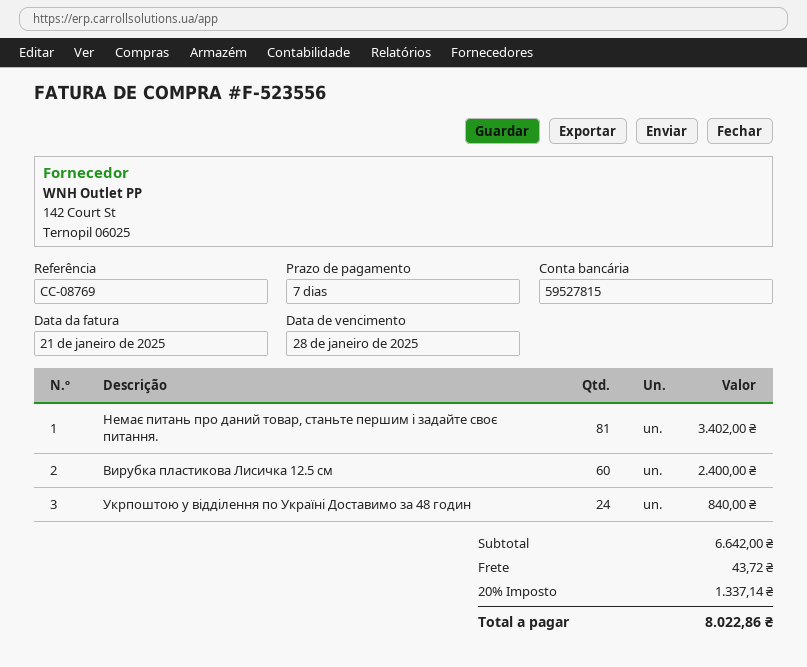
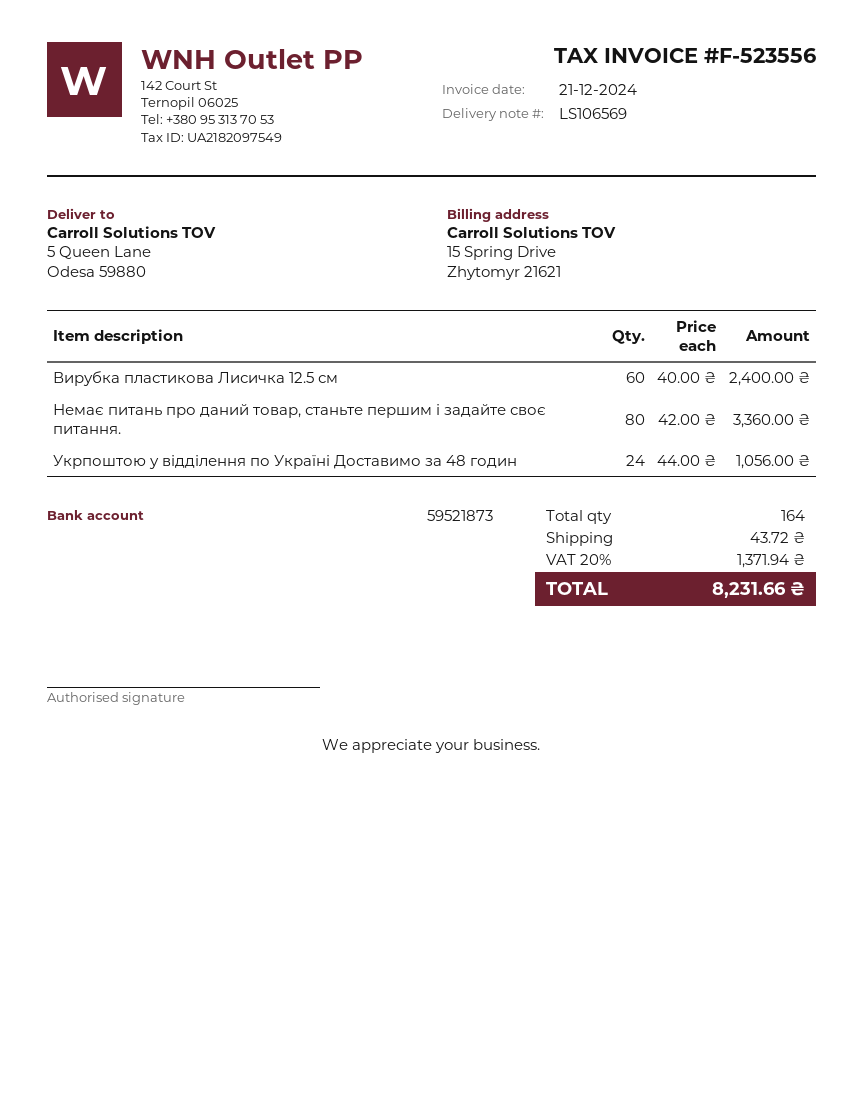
invoice date: 2025-01-21 -> 2024-12-21
bank account: 59527815 -> 59521873
Немає питань про даний товар, станьте першим і задайте своє питання.: 81 for 3402.00 -> 80 for 3360.00
Укрпоштою у відділення по Україні Доставимо за 48 годин: 24 for 840.00 -> 24 for 1056.00
tax: 20% = 1337.14 -> 20% = 1371.94
total: 8022.86 -> 8231.66

